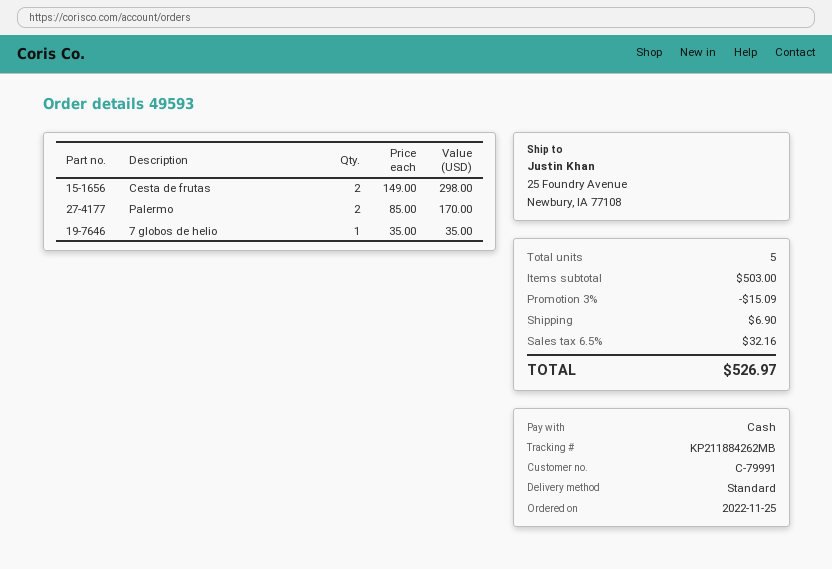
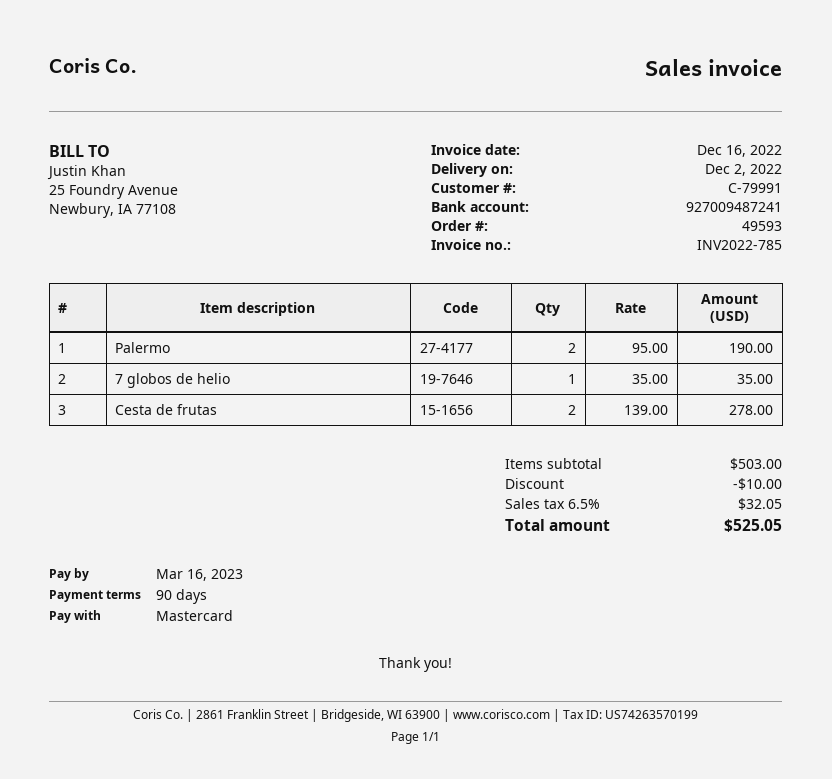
payment method: cash -> Mastercard
Cesta de frutas: 2 x 149.00 = 298.00 -> 2 x 139.00 = 278.00
Palermo: 2 x 85.00 = 170.00 -> 2 x 95.00 = 190.00
discount: 15.09 -> 10.00
shipping: 6.90 -> none
tax: 6.5% = 32.16 -> 6.5% = 32.05
total: 526.97 -> 525.05

